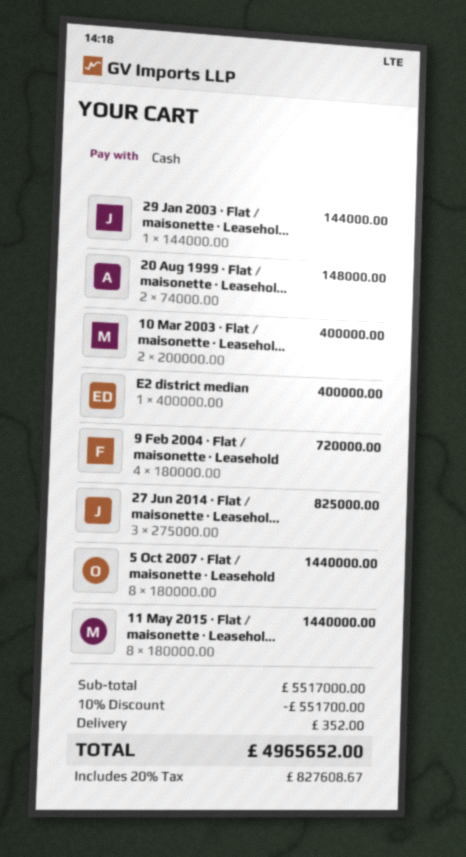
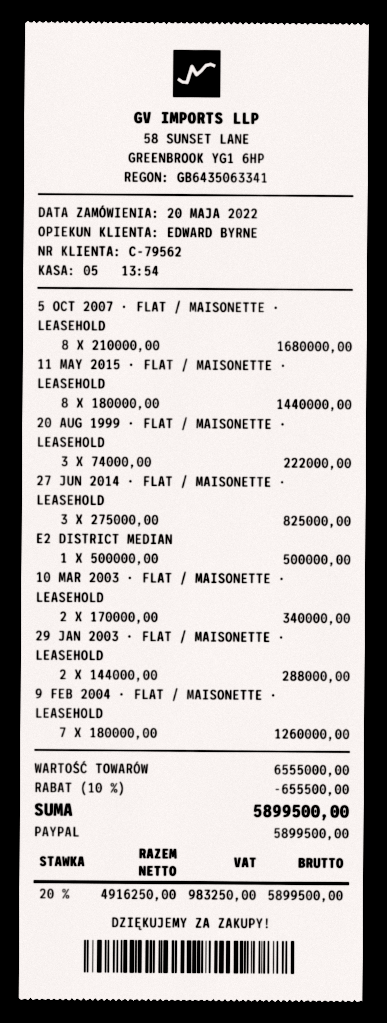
payment method: cash -> PayPal
29 Jan 2003 · Flat / maisonette · Leasehol...: 1 x 144000.00 = 144000.00 -> 2 x 144000.00 = 288000.00
20 Aug 1999 · Flat / maisonette · Leasehol...: 2 x 74000.00 = 148000.00 -> 3 x 74000.00 = 222000.00
10 Mar 2003 · Flat / maisonette · Leasehol...: 2 x 200000.00 = 400000.00 -> 2 x 170000.00 = 340000.00
E2 district median: 1 x 400000.00 = 400000.00 -> 1 x 500000.00 = 500000.00
9 Feb 2004 · Flat / maisonette · Leasehold: 4 x 180000.00 = 720000.00 -> 7 x 180000.00 = 1260000.00
5 Oct 2007 · Flat / maisonette · Leasehold: 8 x 180000.00 = 1440000.00 -> 8 x 210000.00 = 1680000.00
subtotal: 5517000.00 -> 6555000.00
discount: 10% = 551700.00 -> 10% = 655500.00
shipping: 352.00 -> none
tax: 20% = 827608.67 -> 20% = 983250.00
total: 4965652.00 -> 5899500.00

